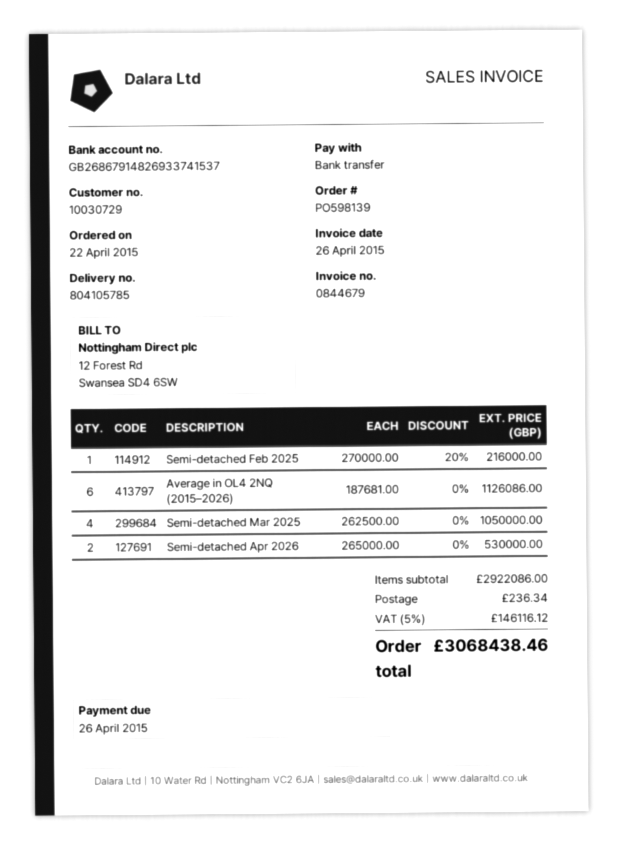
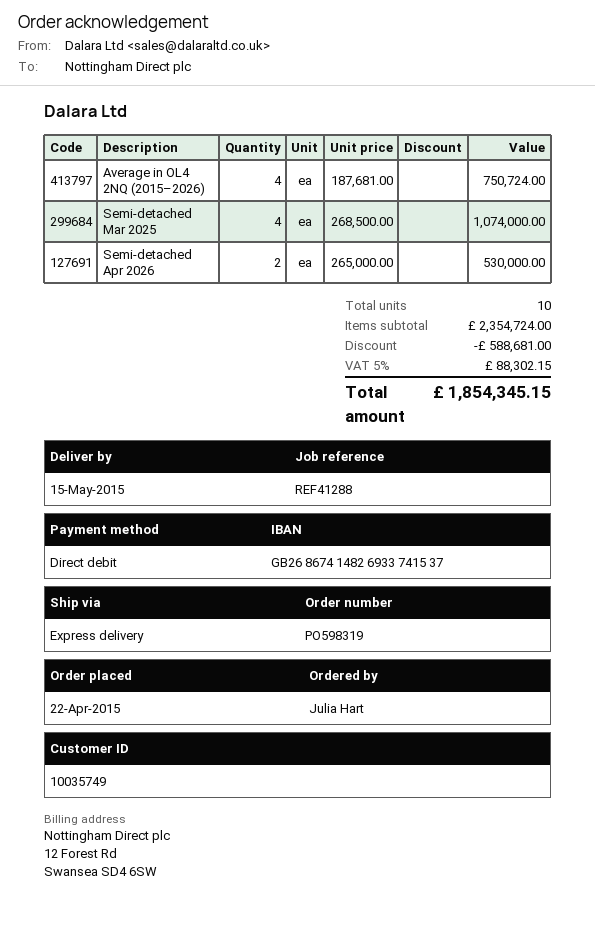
order number: PO598139 -> PO598319
customer number: 10030729 -> 10035749
payment method: bank transfer -> direct debit
bank account: GB26867914826933741537 -> GB26867414826933741537
Semi-detached Feb 2025: 1 x 270000.00 - 20% = 216000.00 -> none
Average in OL4 2NQ (2015–2026): 6 x 187681.00 = 1126086.00 -> 4 x 187681.00 = 750724.00
Semi-detached Mar 2025: 4 x 262500.00 = 1050000.00 -> 4 x 268500.00 = 1074000.00
subtotal: 2922086.00 -> 2354724.00
discount: none -> 588681.00
shipping: 236.34 -> none
tax: 5% = 146116.12 -> 5% = 88302.15
total: 3068438.46 -> 1854345.15

